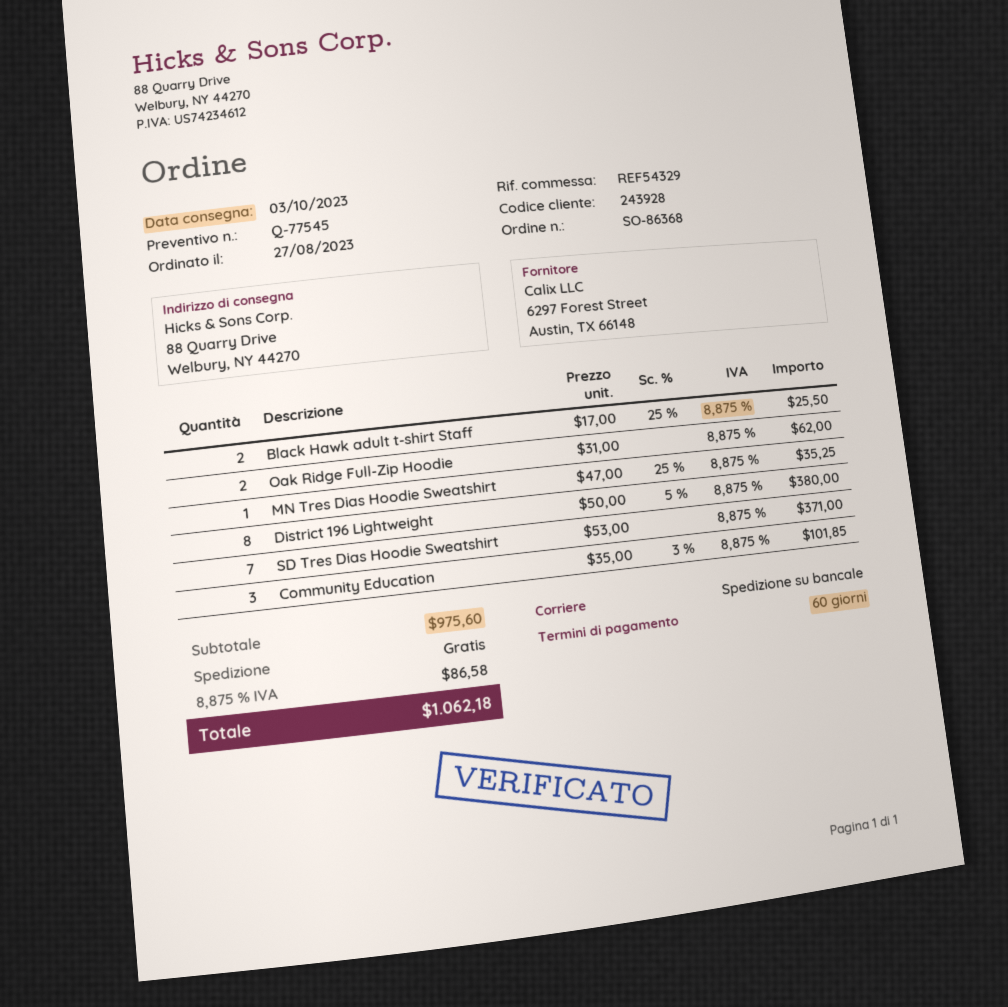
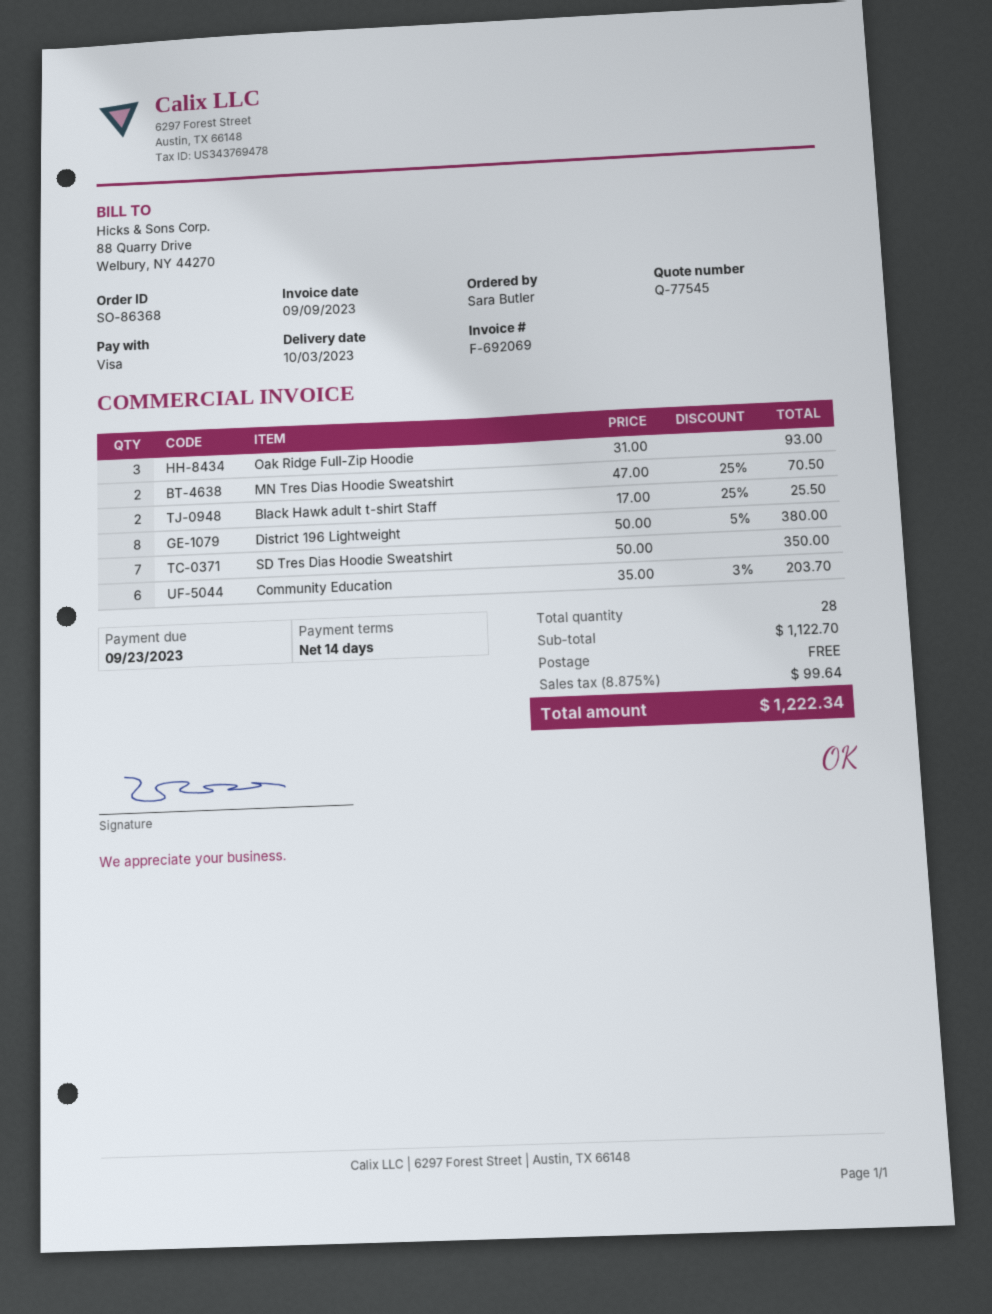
payment terms: 60 days -> 14 days
Oak Ridge Full-Zip Hoodie: 2 x 31.00 = 62.00 -> 3 x 31.00 = 93.00
MN Tres Dias Hoodie Sweatshirt: 1 x 47.00 - 25% = 35.25 -> 2 x 47.00 - 25% = 70.50
SD Tres Dias Hoodie Sweatshirt: 7 x 53.00 = 371.00 -> 7 x 50.00 = 350.00
Community Education: 3 x 35.00 - 3% = 101.85 -> 6 x 35.00 - 3% = 203.70
subtotal: 975.60 -> 1122.70
tax: 8.875% = 86.58 -> 8.875% = 99.64
total: 1062.18 -> 1222.34

